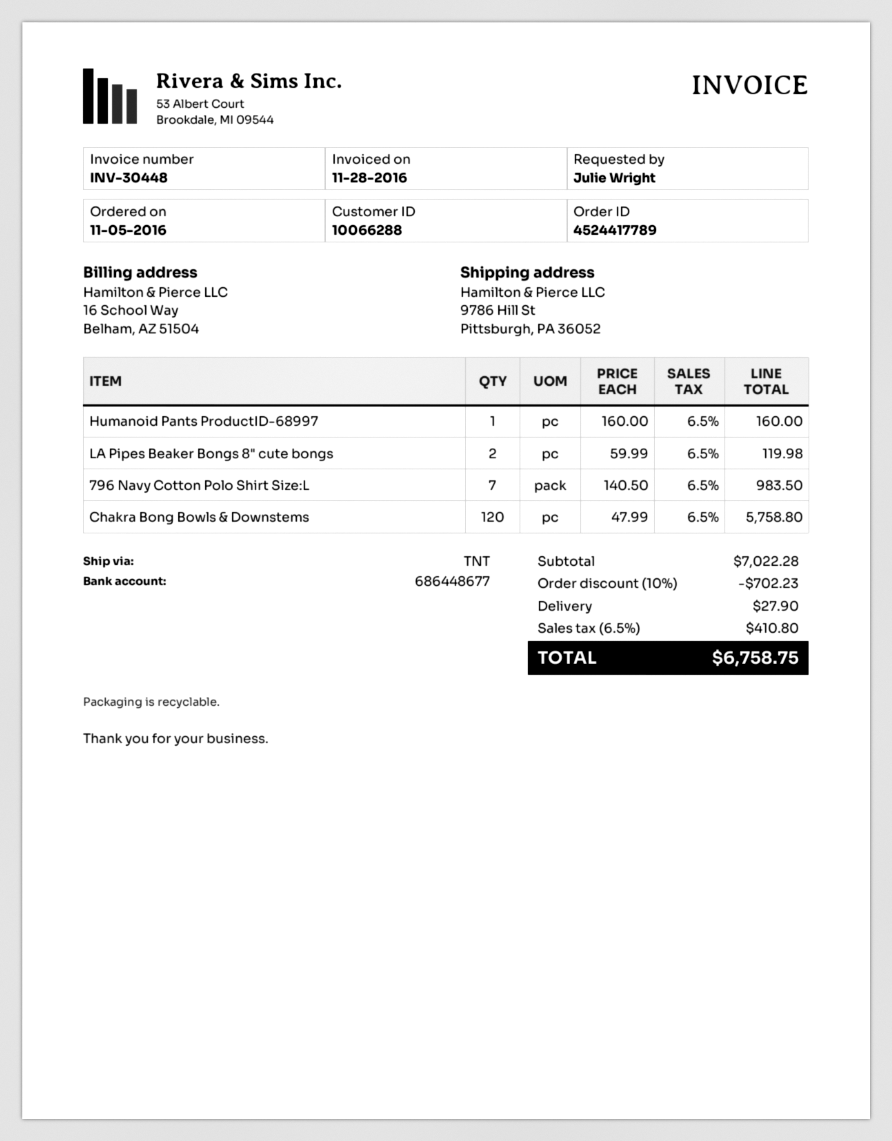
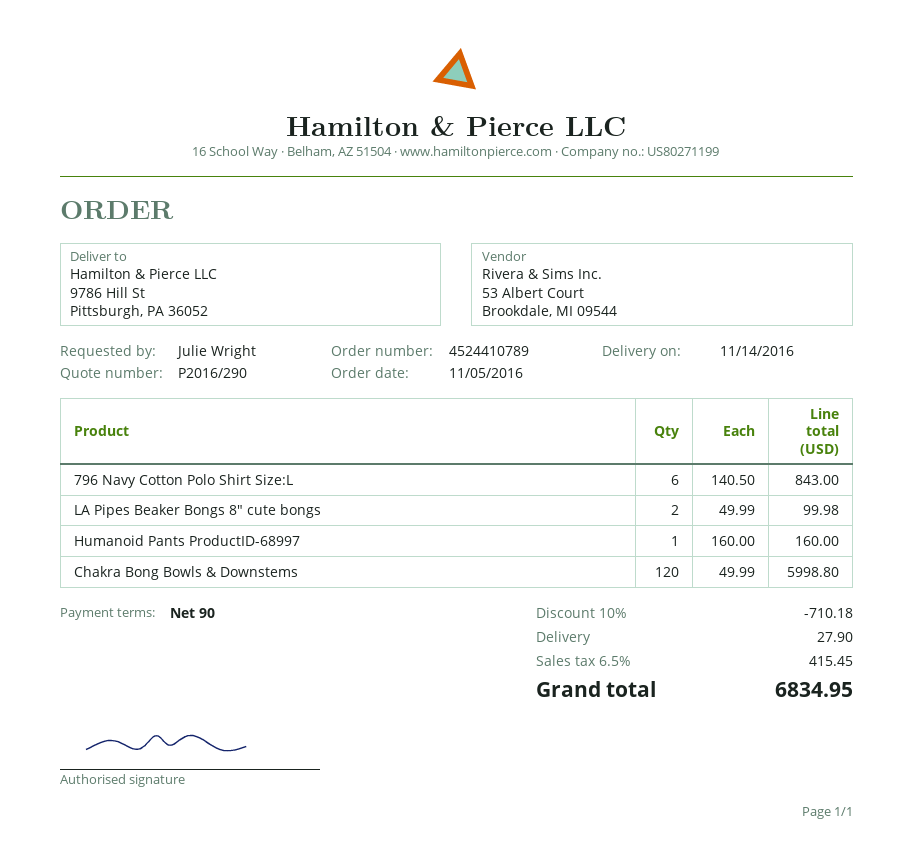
order number: 4524417789 -> 4524410789
LA Pipes Beaker Bongs 8" cute bongs: 2 x 59.99 = 119.98 -> 2 x 49.99 = 99.98
796 Navy Cotton Polo Shirt Size:L: 7 x 140.50 = 983.50 -> 6 x 140.50 = 843.00
Chakra Bong Bowls & Downstems: 120 x 47.99 = 5758.80 -> 120 x 49.99 = 5998.80
discount: 10% = 702.23 -> 10% = 710.18
tax: 6.5% = 410.80 -> 6.5% = 415.45
total: 6758.75 -> 6834.95

